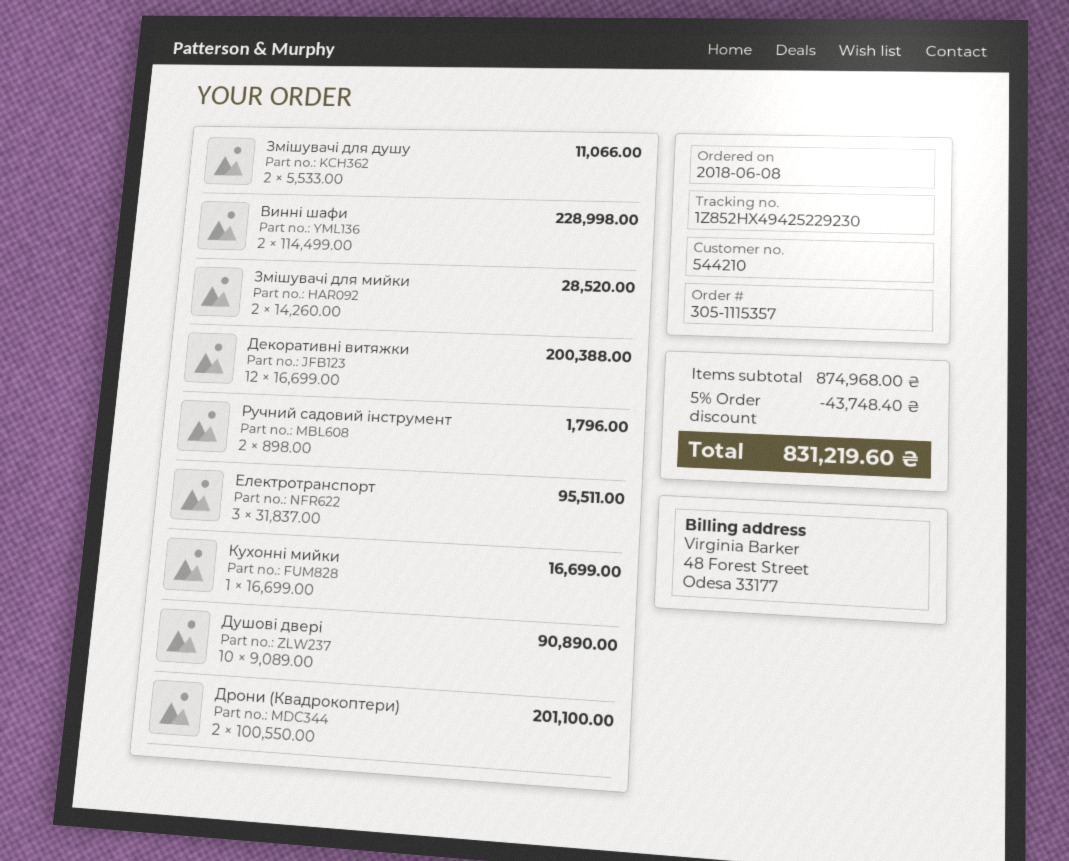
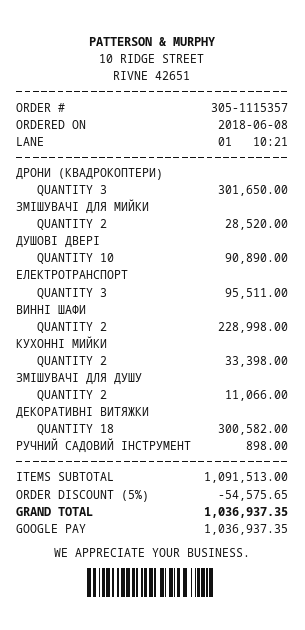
Декоративні витяжки: 12 for 200388.00 -> 18 for 300582.00
Ручний садовий інструмент: 2 for 1796.00 -> 1 for 898.00
Кухонні мийки: 1 for 16699.00 -> 2 for 33398.00
Дрони (Квадрокоптери): 2 for 201100.00 -> 3 for 301650.00
subtotal: 874968.00 -> 1091513.00
discount: 5% = 43748.40 -> 5% = 54575.65
total: 831219.60 -> 1036937.35

